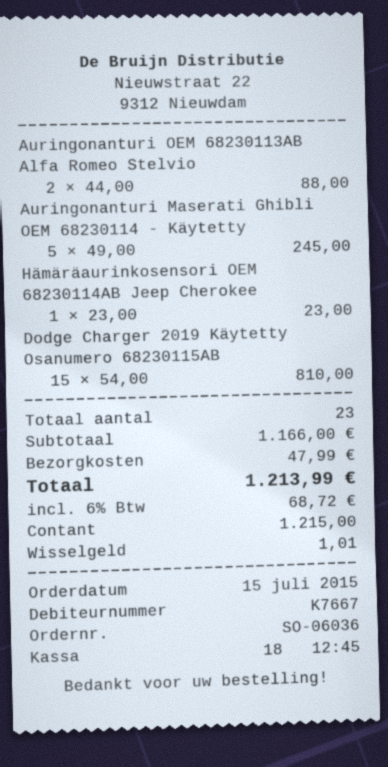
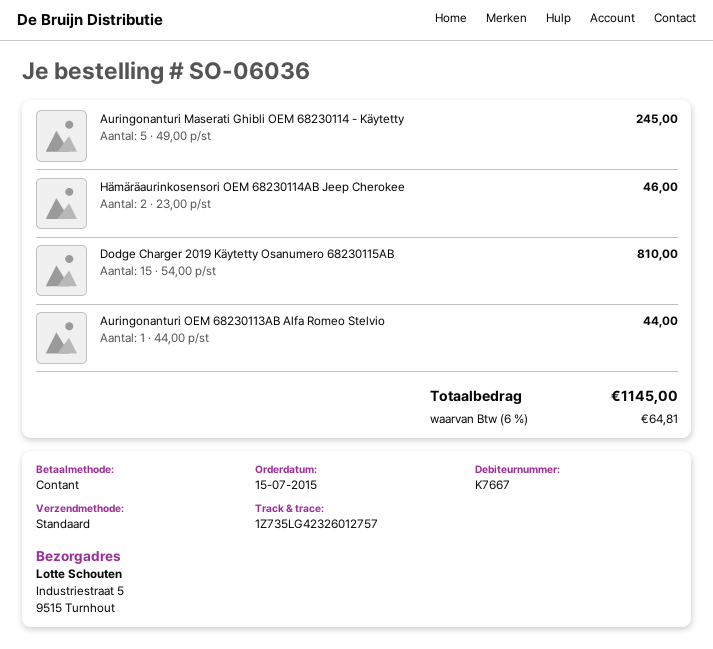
Auringonanturi OEM 68230113AB Alfa Romeo Stelvio: 2 x 44.00 = 88.00 -> 1 x 44.00 = 44.00
Hämäräaurinkosensori OEM 68230114AB Jeep Cherokee: 1 x 23.00 = 23.00 -> 2 x 23.00 = 46.00
shipping: 47.99 -> none
tax: 6% = 68.72 -> 6% = 64.81
total: 1213.99 -> 1145.00

